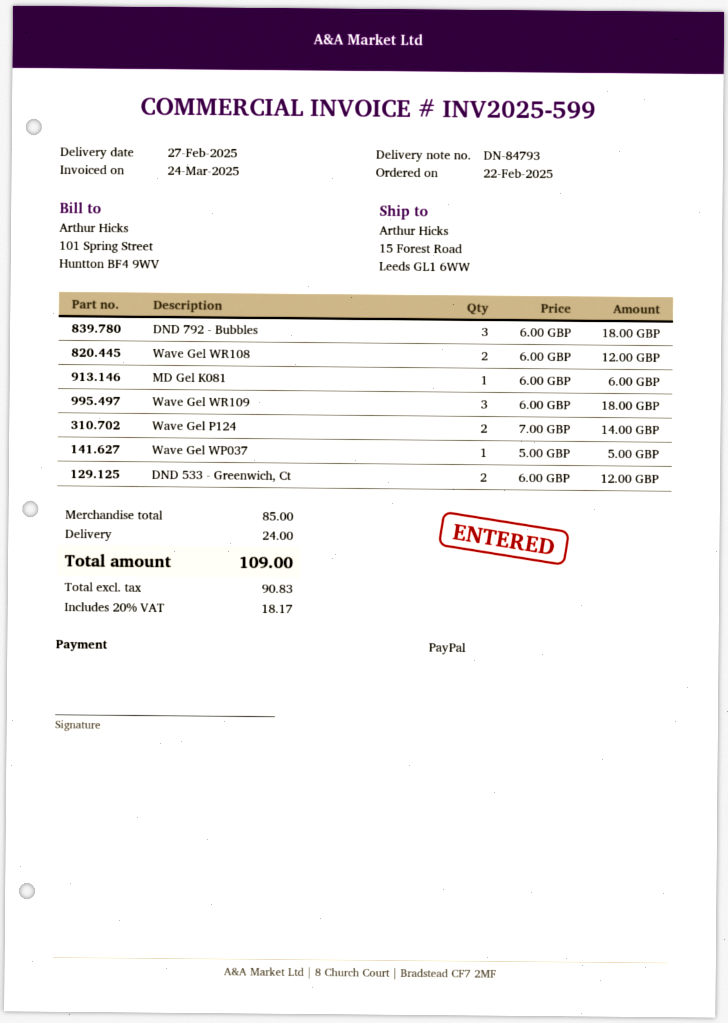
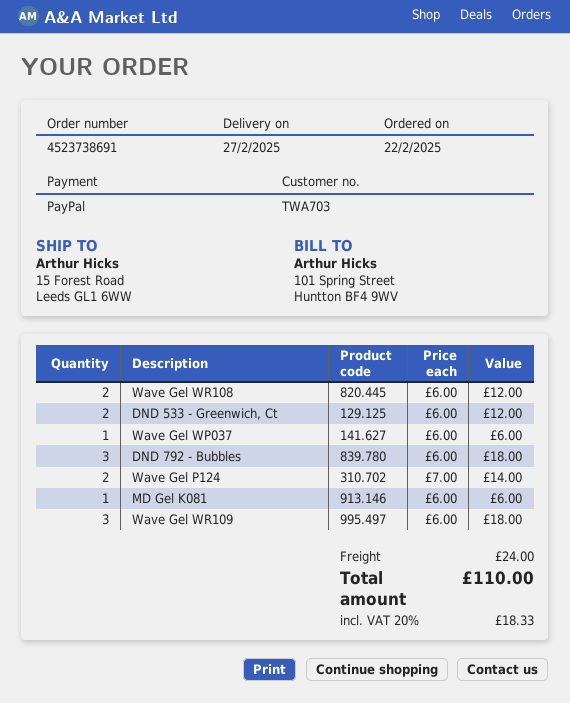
Wave Gel WP037: 1 x 5.00 = 5.00 -> 1 x 6.00 = 6.00
tax: 20% = 18.17 -> 20% = 18.33
total: 109.00 -> 110.00

